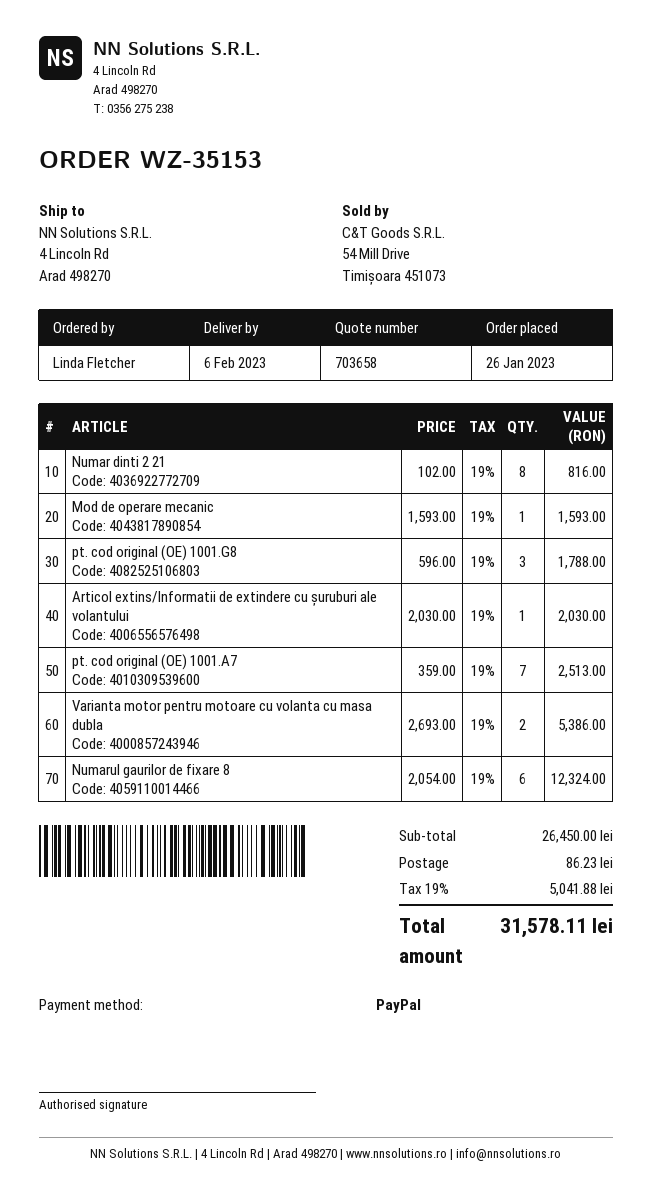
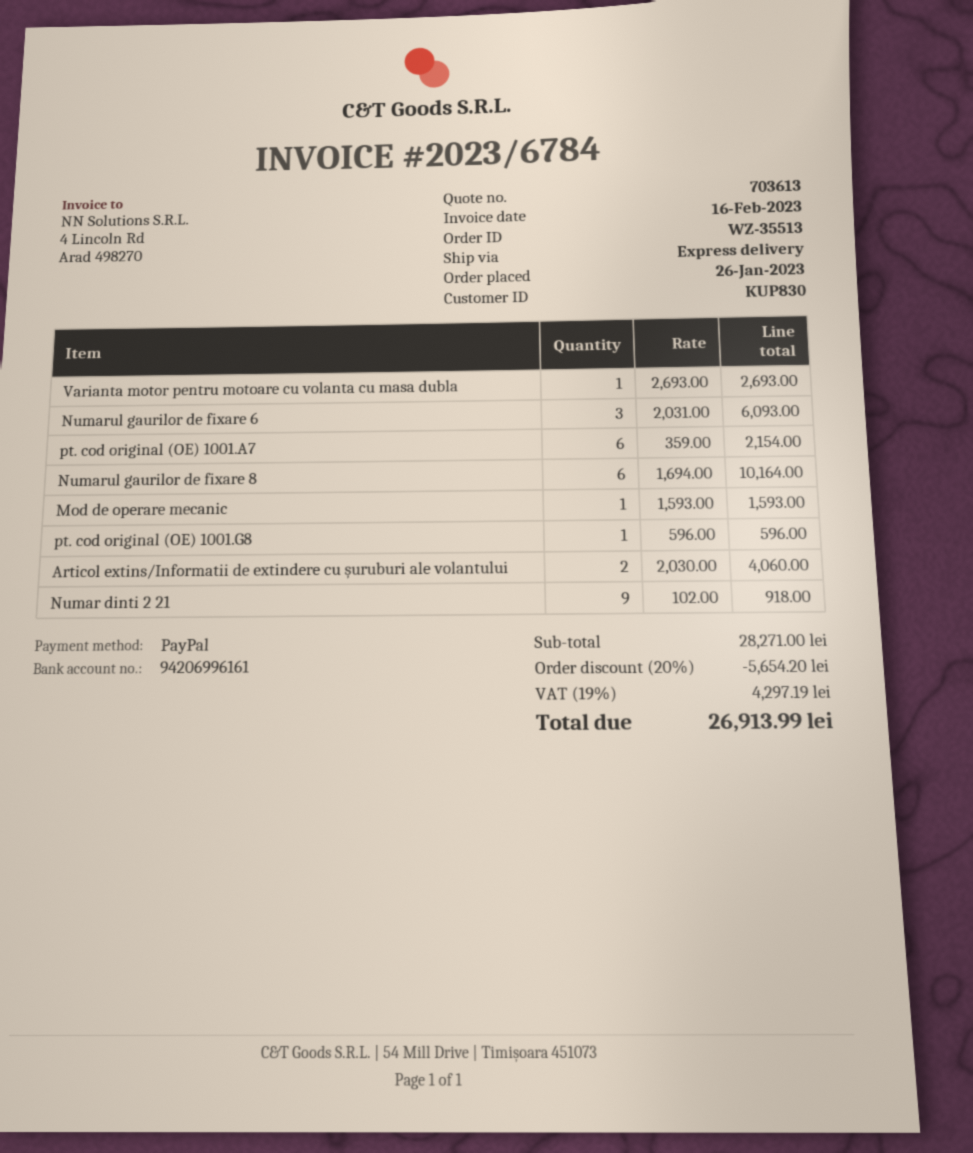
quote number: 703658 -> 703613
order number: WZ-35153 -> WZ-35513
Numar dinti 2 21: 8 x 102.00 = 816.00 -> 9 x 102.00 = 918.00
pt. cod original (OE) 1001.G8: 3 x 596.00 = 1788.00 -> 1 x 596.00 = 596.00
Articol extins/Informatii de extindere cu șuruburi ale volantului: 1 x 2030.00 = 2030.00 -> 2 x 2030.00 = 4060.00
pt. cod original (OE) 1001.A7: 7 x 359.00 = 2513.00 -> 6 x 359.00 = 2154.00
Varianta motor pentru motoare cu volanta cu masa dubla: 2 x 2693.00 = 5386.00 -> 1 x 2693.00 = 2693.00
Numarul gaurilor de fixare 8: 6 x 2054.00 = 12324.00 -> 6 x 1694.00 = 10164.00
Numarul gaurilor de fixare 6: none -> 3 x 2031.00 = 6093.00
subtotal: 26450.00 -> 28271.00
discount: none -> 20% = 5654.20
shipping: 86.23 -> none
tax: 19% = 5041.88 -> 19% = 4297.19
total: 31578.11 -> 26913.99

